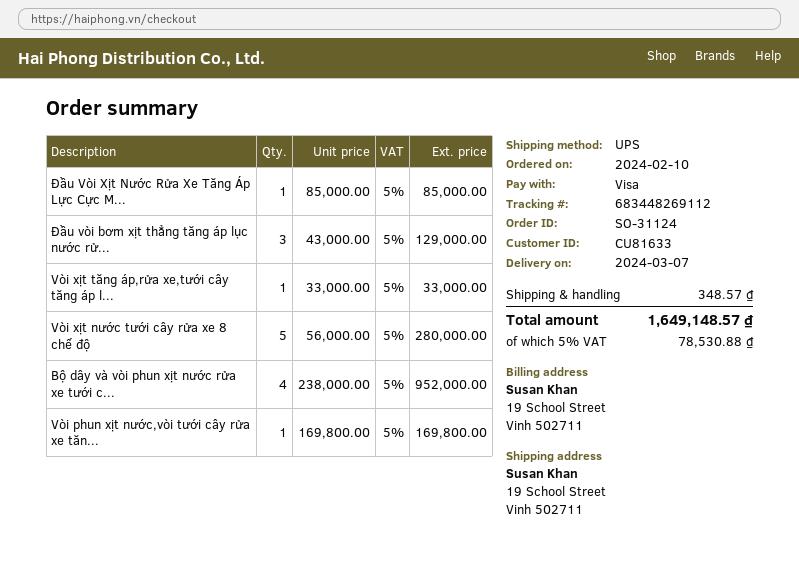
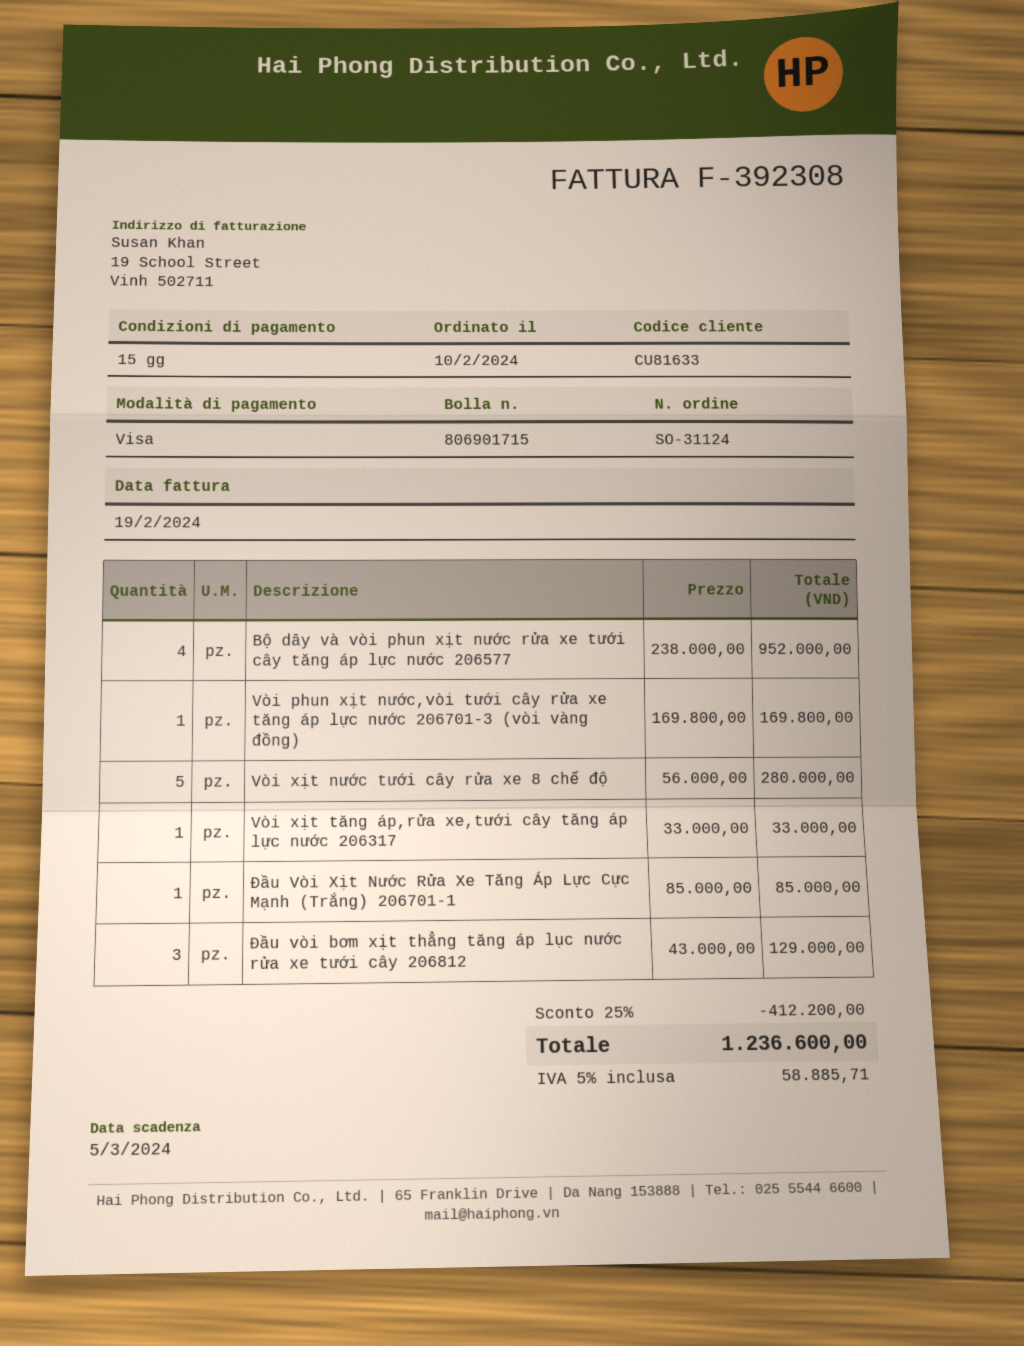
discount: none -> 25% = 412200.00
shipping: 348.57 -> none
tax: 5% = 78530.88 -> 5% = 58885.71
total: 1649148.57 -> 1236600.00

